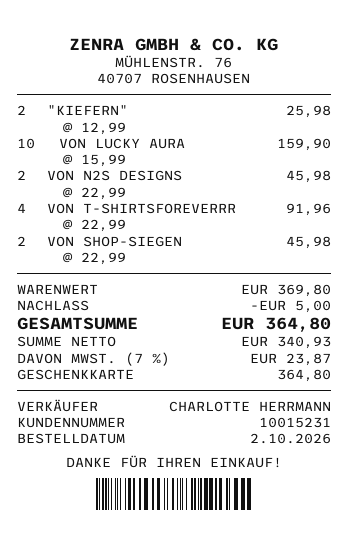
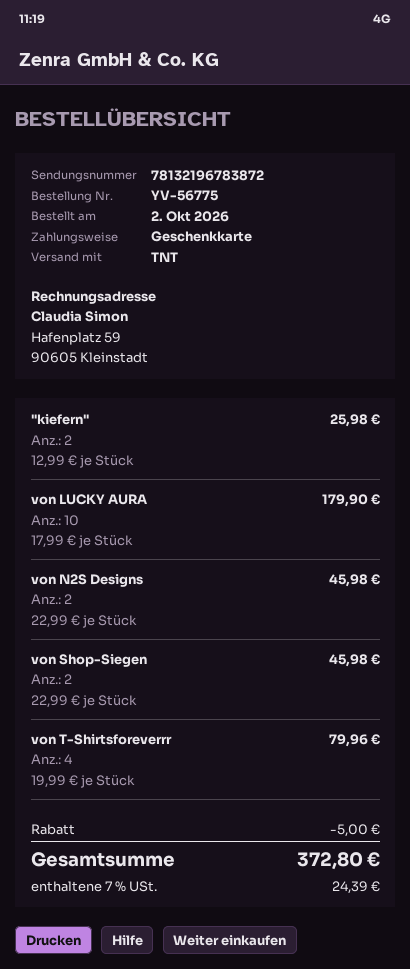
VON LUCKY AURA: 10 x 15.99 = 159.90 -> 10 x 17.99 = 179.90
VON T-SHIRTSFOREVERRR: 4 x 22.99 = 91.96 -> 4 x 19.99 = 79.96
tax: 7% = 23.87 -> 7% = 24.39
total: 364.80 -> 372.80

